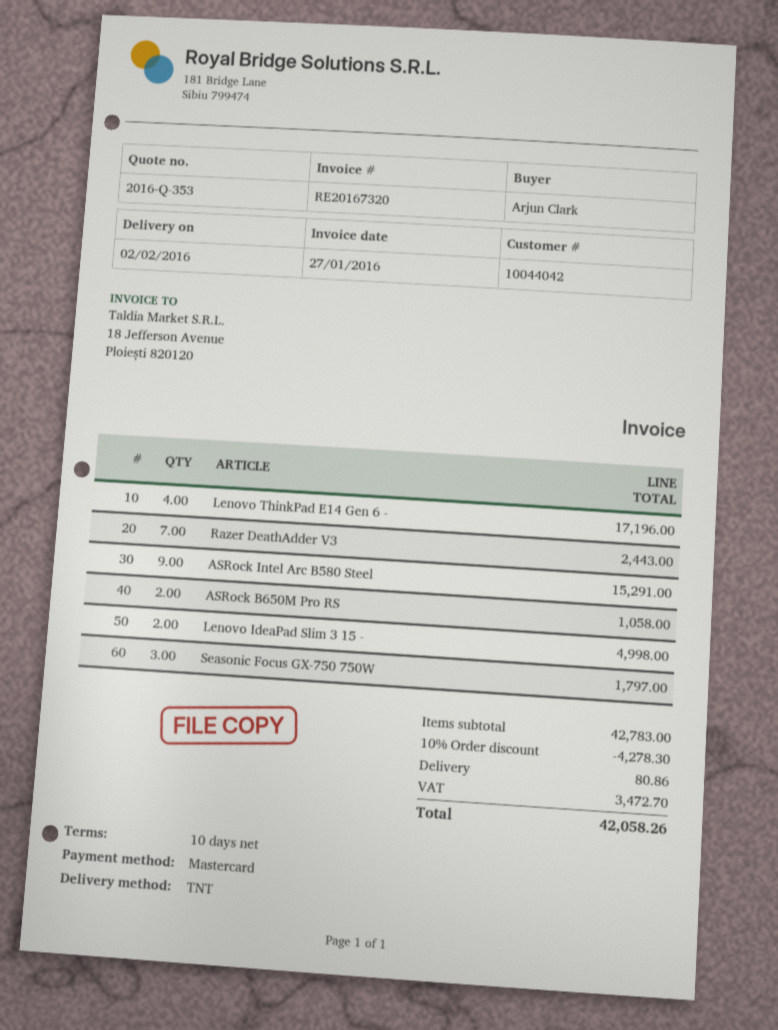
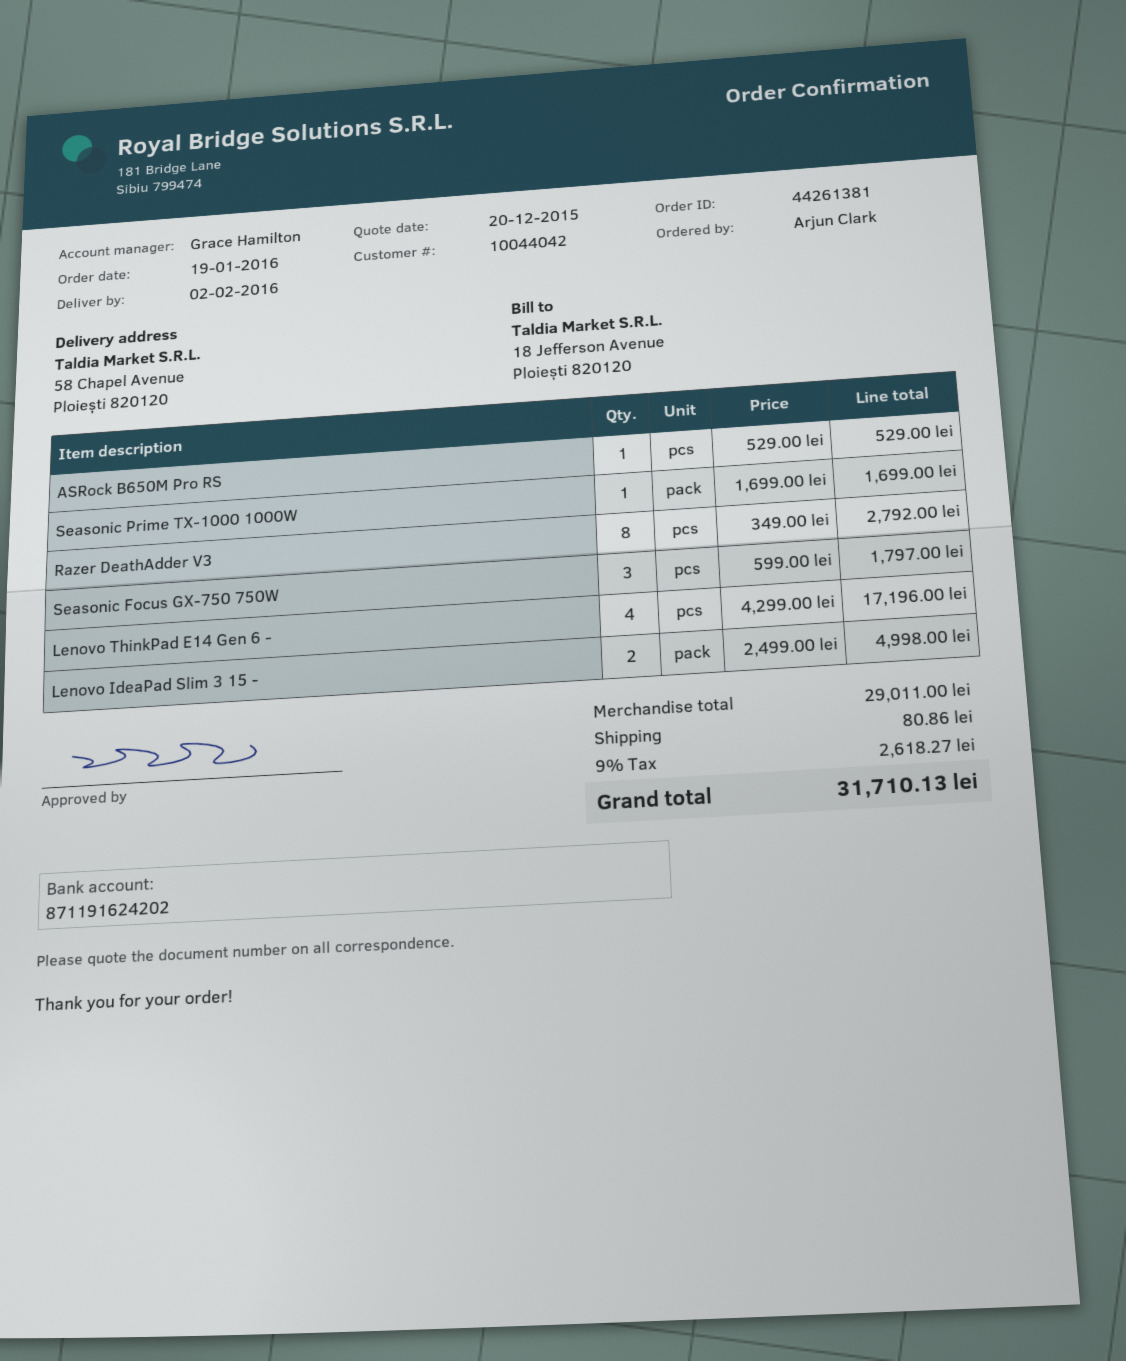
Razer DeathAdder V3: 7 for 2443.00 -> 8 for 2792.00
ASRock Intel Arc B580 Steel: 9 for 15291.00 -> none
ASRock B650M Pro RS: 2 for 1058.00 -> 1 for 529.00
Seasonic Prime TX-1000 1000W: none -> 1 for 1699.00
subtotal: 42783.00 -> 29011.00
discount: 10% = 4278.30 -> none
tax: 3472.70 -> 2618.27
total: 42058.26 -> 31710.13

